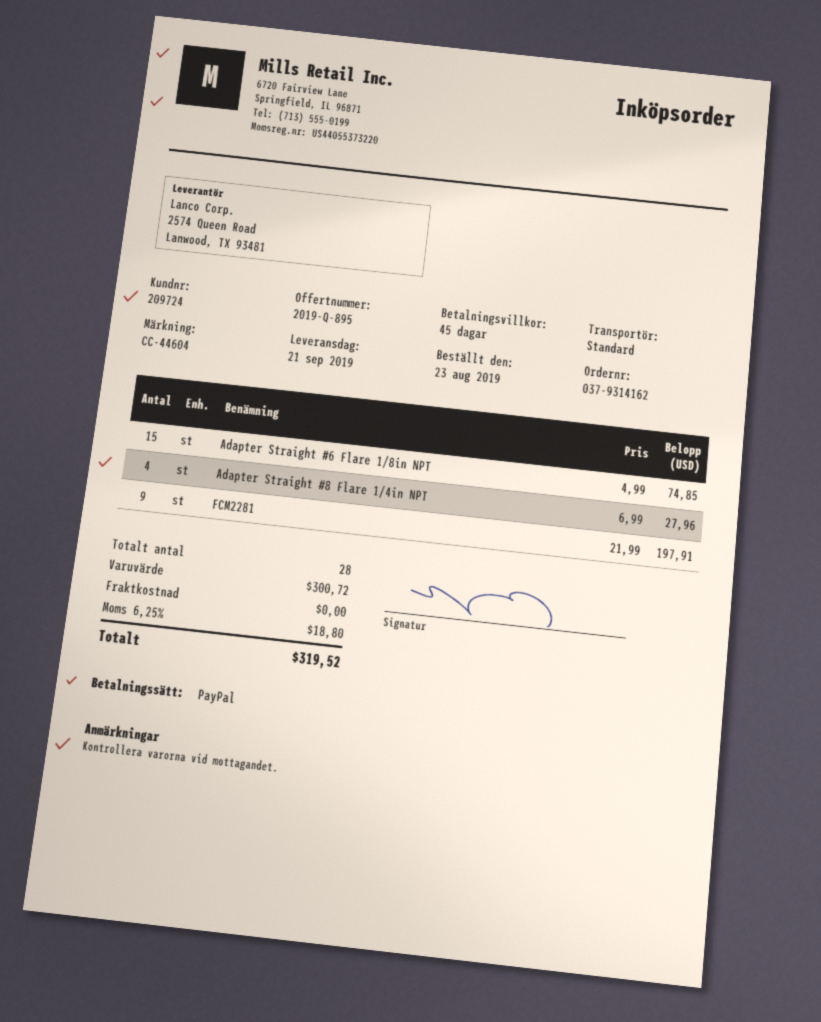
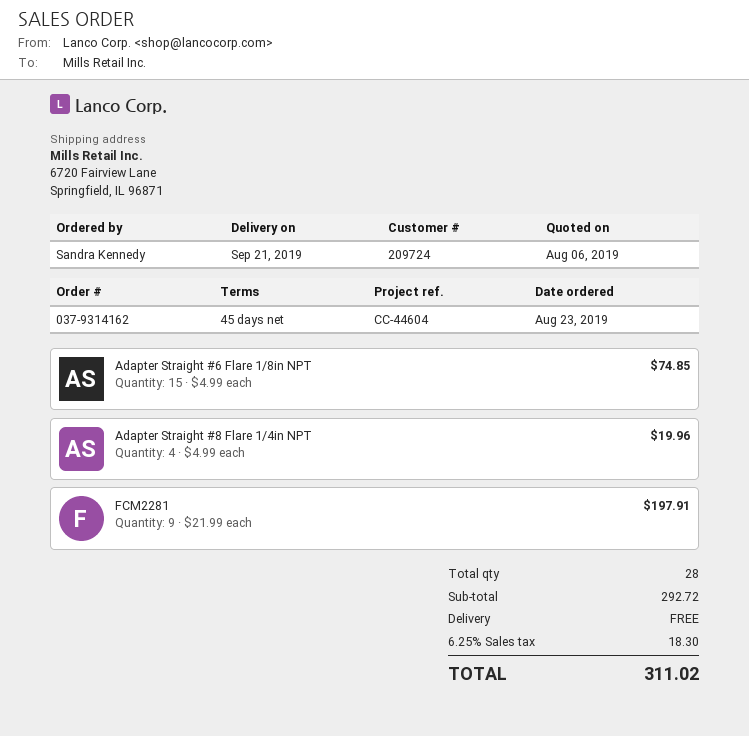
Adapter Straight #8 Flare 1/4in NPT: 4 x 6.99 = 27.96 -> 4 x 4.99 = 19.96
subtotal: 300.72 -> 292.72
tax: 6.25% = 18.80 -> 6.25% = 18.30
total: 319.52 -> 311.02

